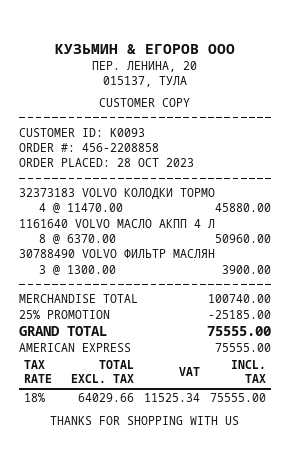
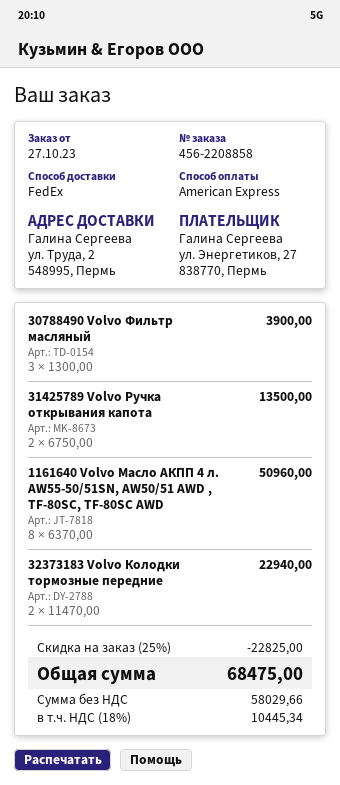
order date: 2023-10-28 -> 2023-10-27
32373183 VOLVO КОЛОДКИ ТОРМО: 4 x 11470.00 = 45880.00 -> 2 x 11470.00 = 22940.00
31425789 Volvo Ручка открывания капота: none -> 2 x 6750.00 = 13500.00
discount: 25% = 25185.00 -> 25% = 22825.00
net: 64029.66 -> 58029.66
tax: 18% = 11525.34 -> 18% = 10445.34
total: 75555.00 -> 68475.00

